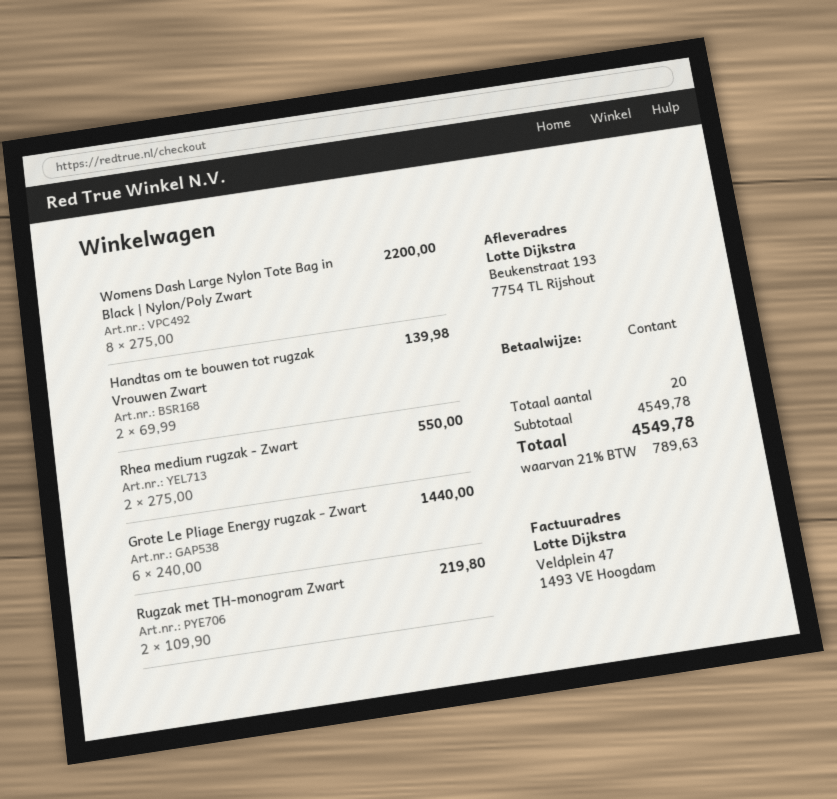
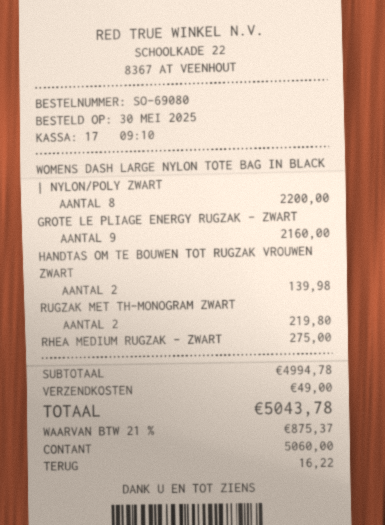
Rhea medium rugzak - Zwart: 2 for 550.00 -> 1 for 275.00
Grote Le Pliage Energy rugzak - Zwart: 6 for 1440.00 -> 9 for 2160.00
subtotal: 4549.78 -> 4994.78
shipping: none -> 49.00
tax: 21% = 789.63 -> 21% = 875.37
total: 4549.78 -> 5043.78

